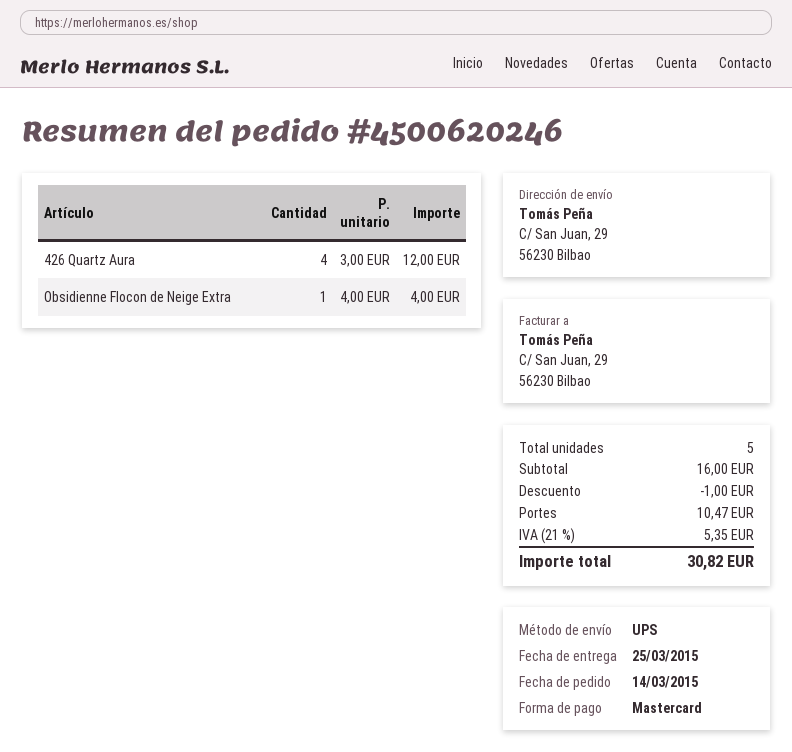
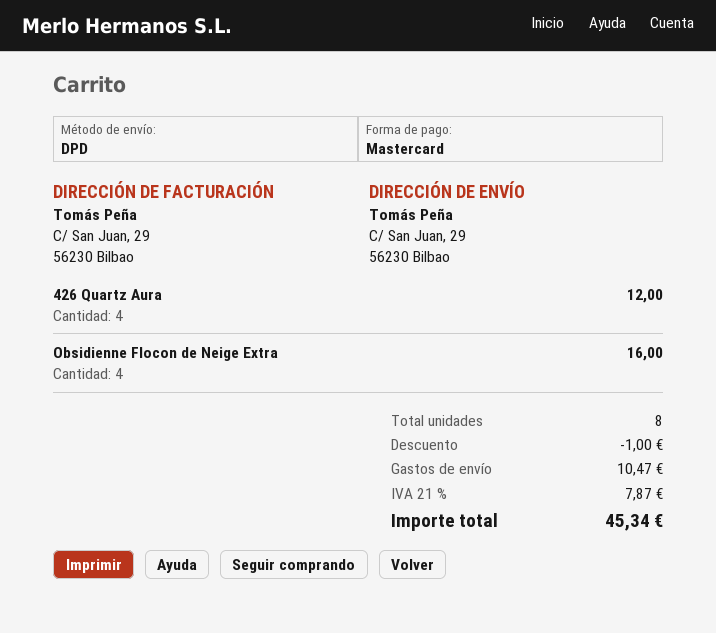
shipping method: UPS -> DPD
Obsidienne Flocon de Neige Extra: 1 for 4.00 -> 4 for 16.00
total quantity: 5 -> 8
tax: 21% = 5.35 -> 21% = 7.87
total: 30.82 -> 45.34

